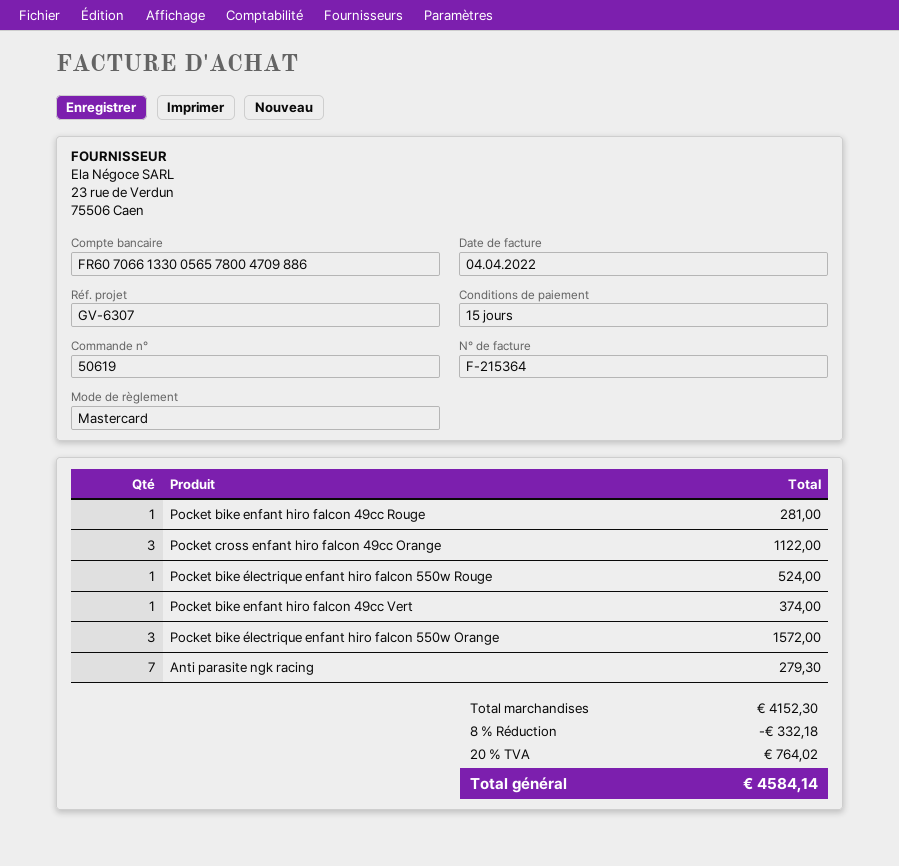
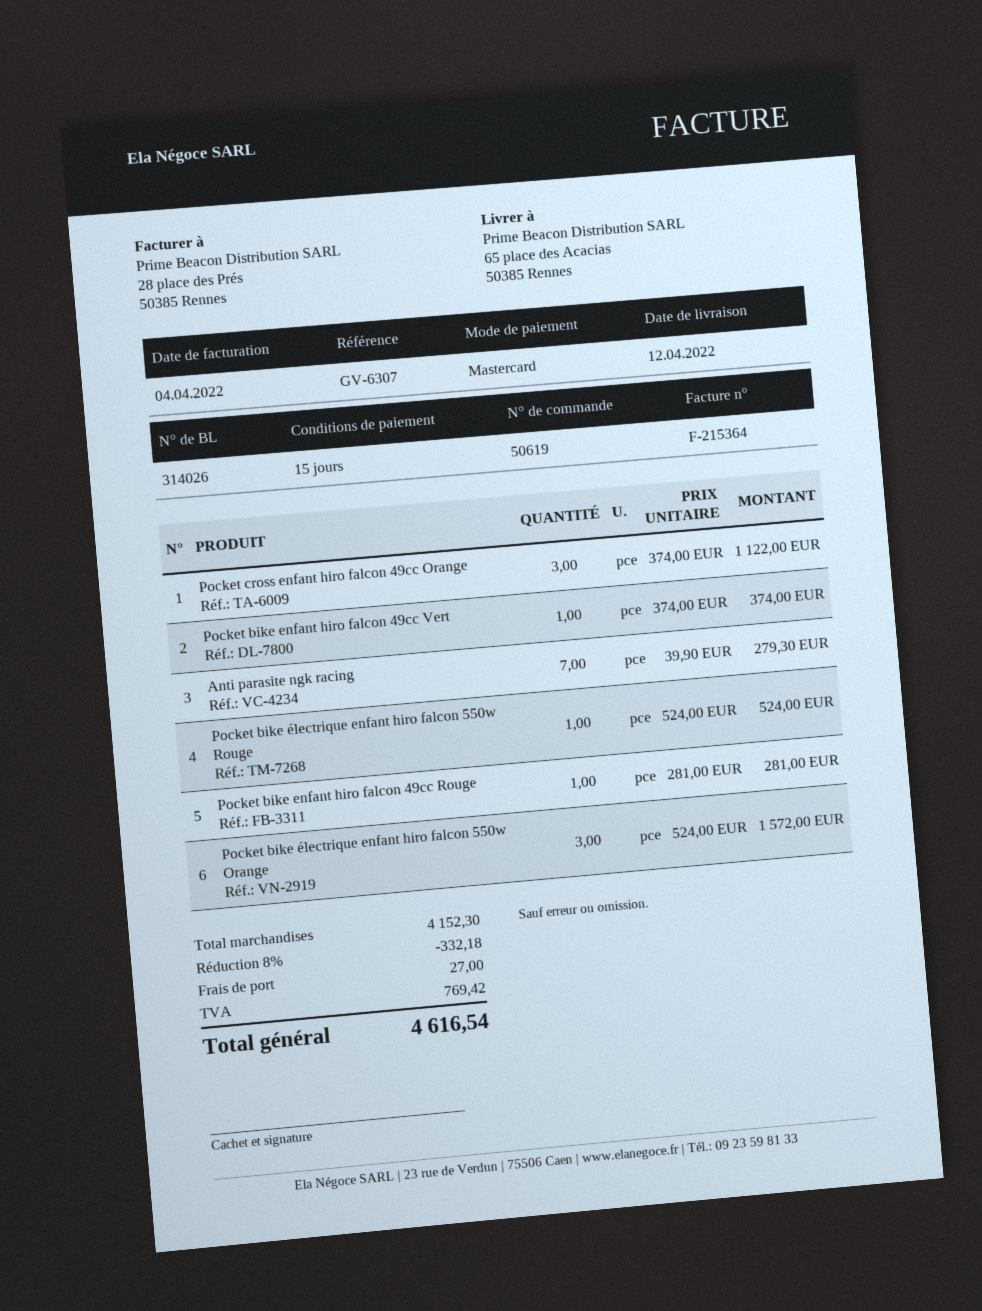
shipping: none -> 27.00
tax: 764.02 -> 769.42
total: 4584.14 -> 4616.54

